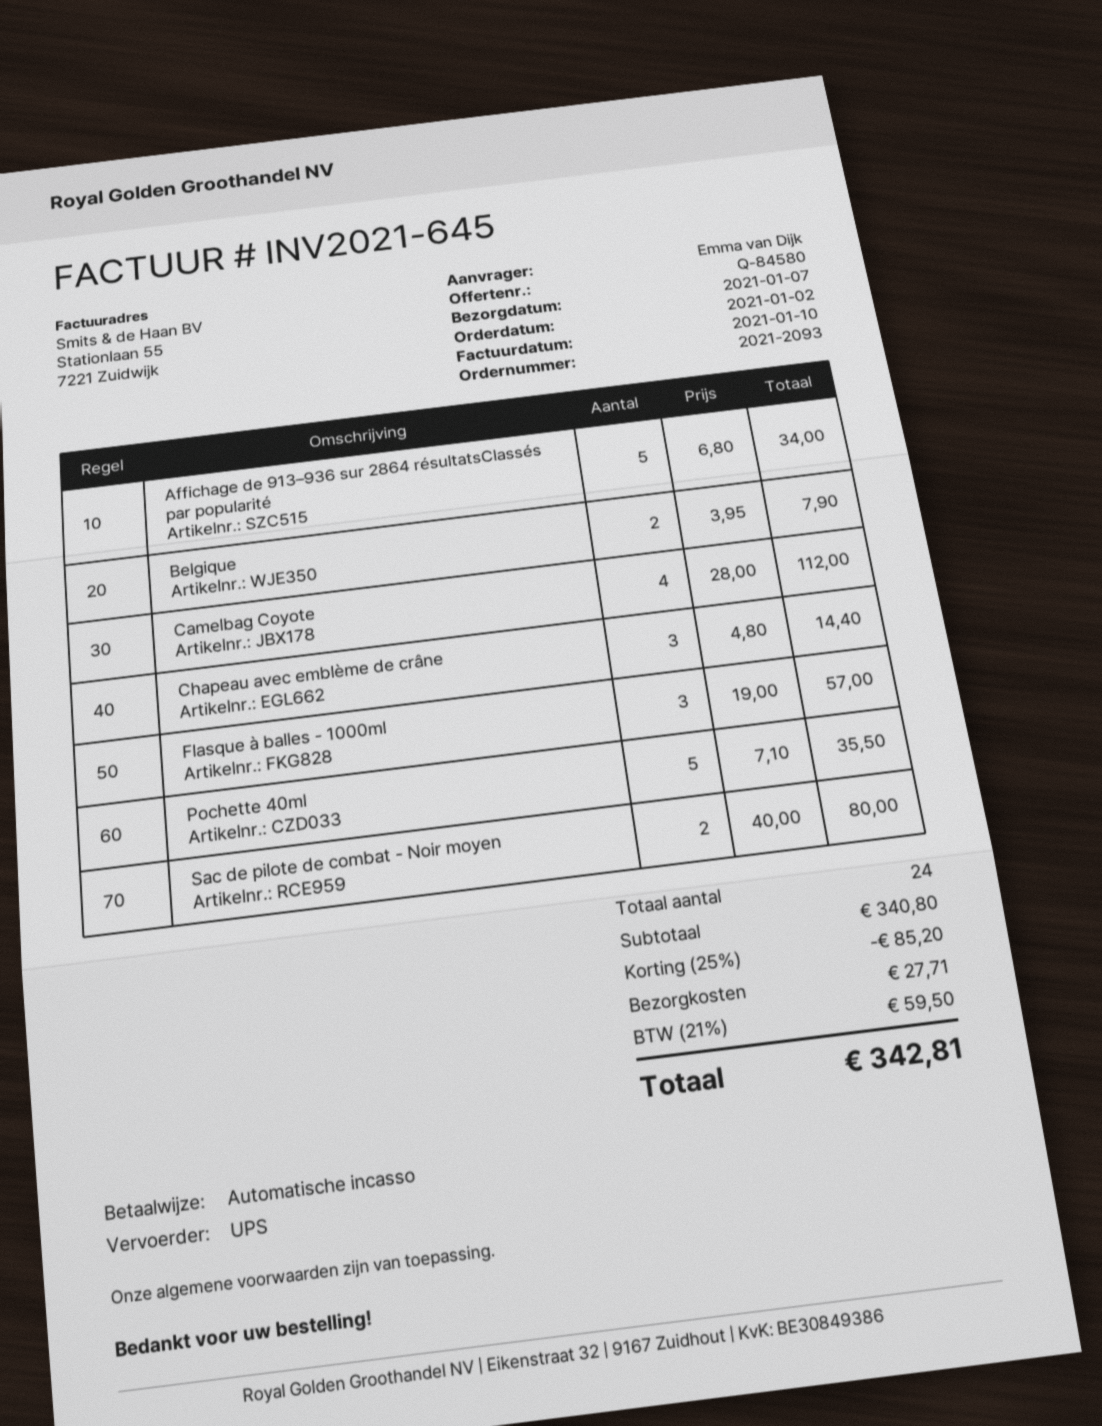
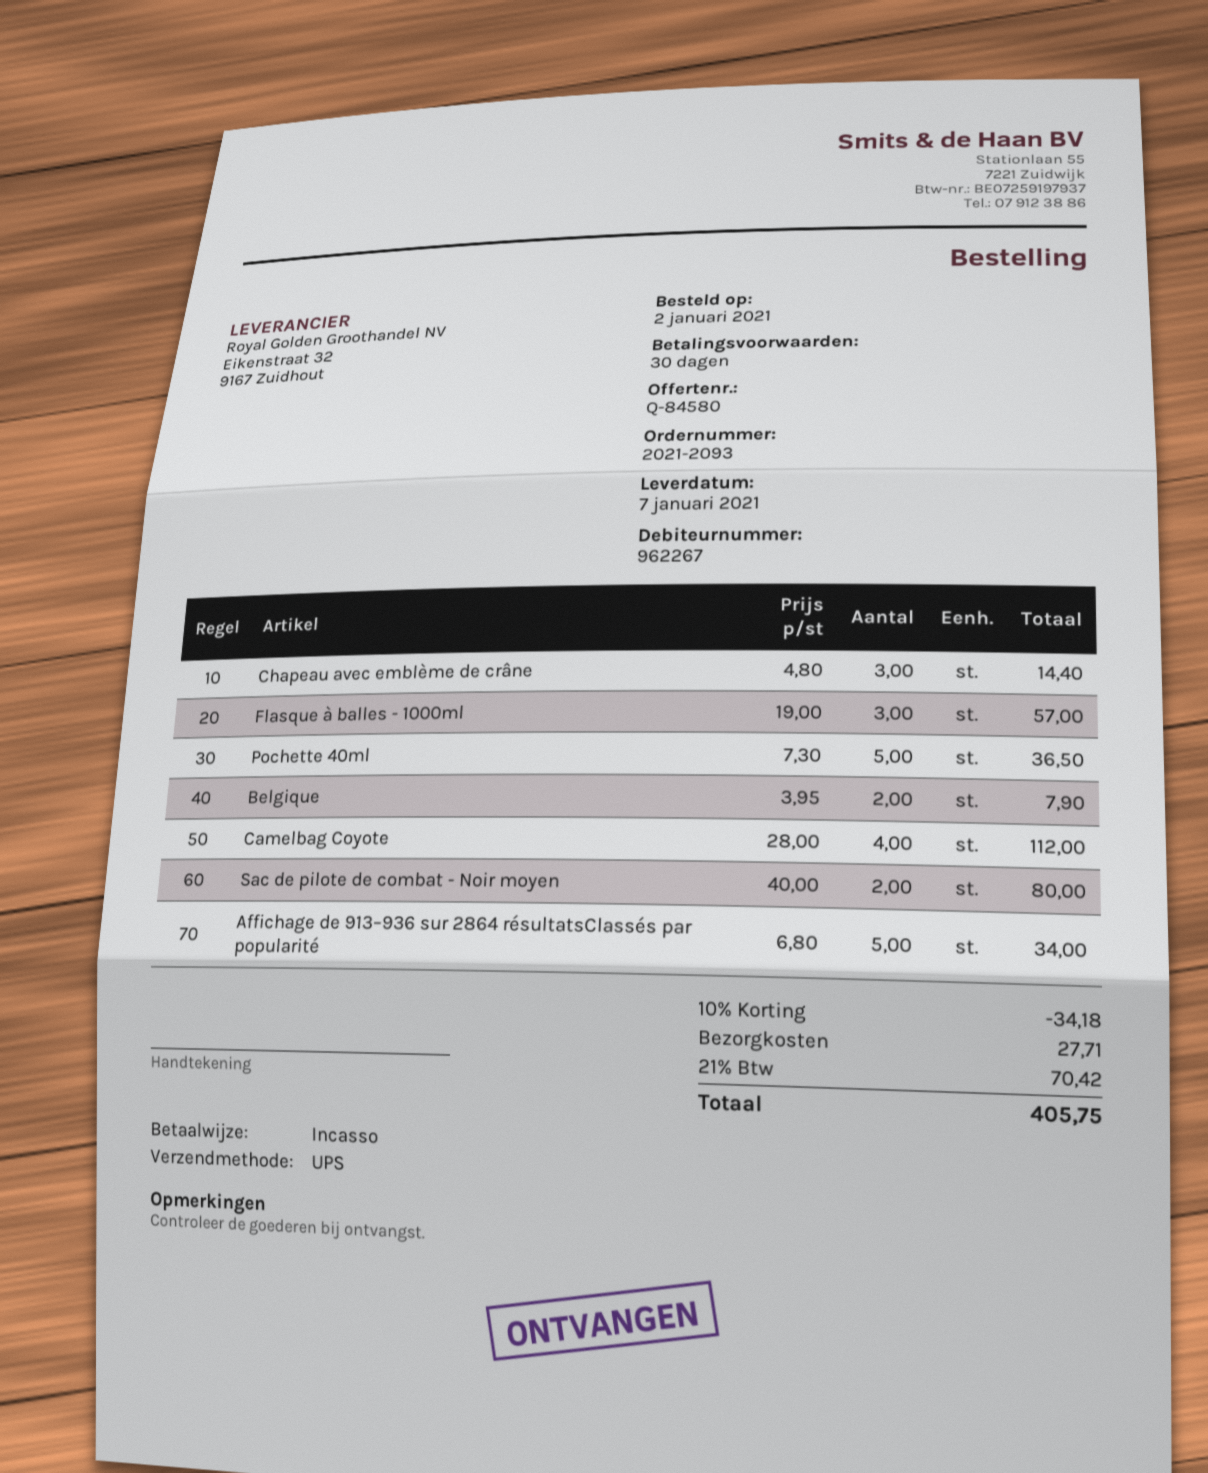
Pochette 40ml: 5 x 7.10 = 35.50 -> 5 x 7.30 = 36.50
discount: 25% = 85.20 -> 10% = 34.18
tax: 21% = 59.50 -> 21% = 70.42
total: 342.81 -> 405.75

